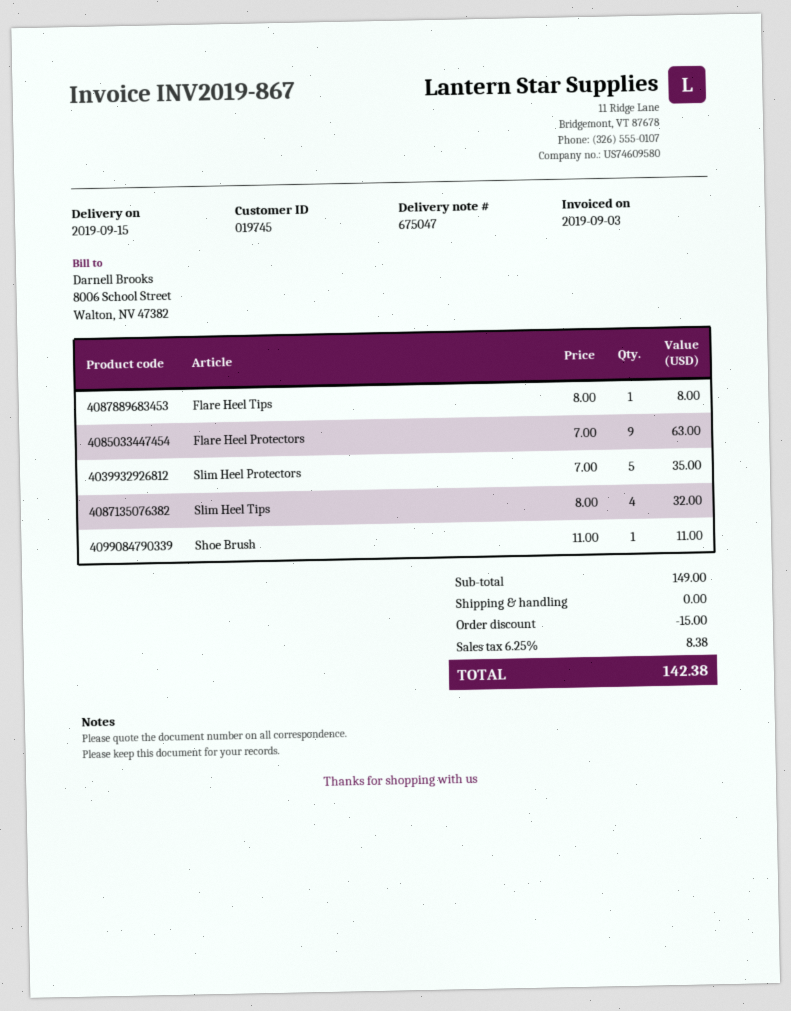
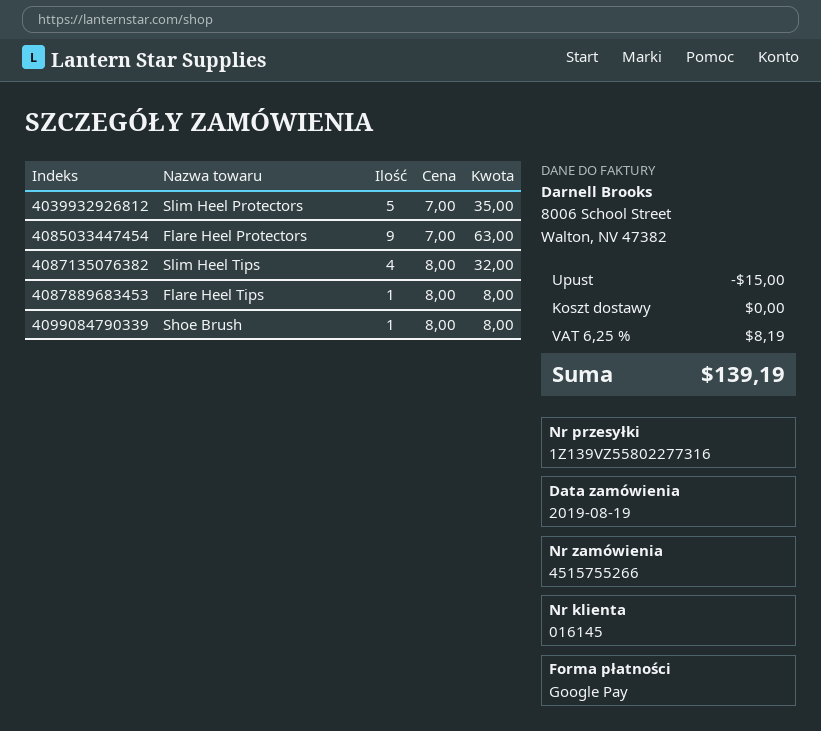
customer number: 019745 -> 016145
Shoe Brush: 1 x 11.00 = 11.00 -> 1 x 8.00 = 8.00
tax: 6.25% = 8.38 -> 6.25% = 8.19
total: 142.38 -> 139.19

